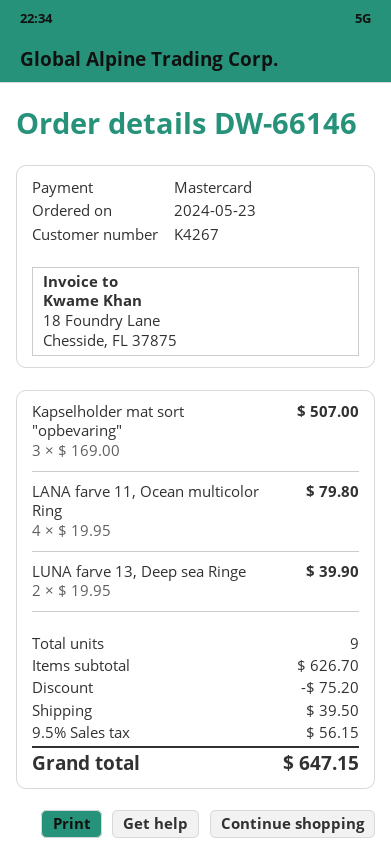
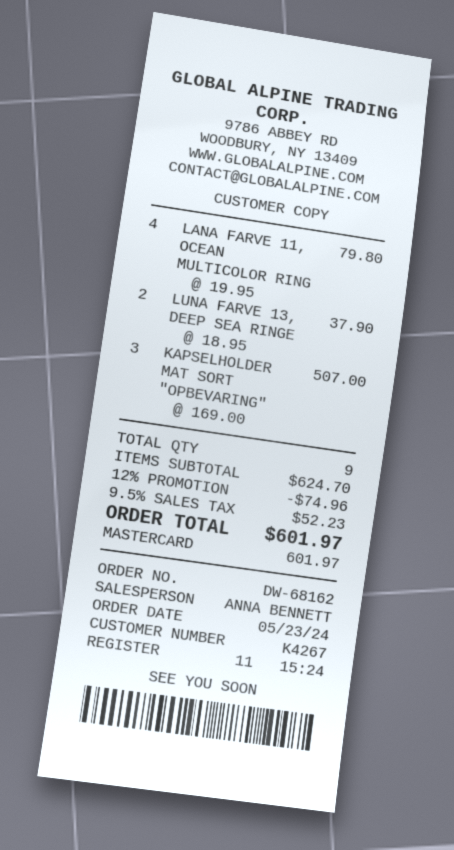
order number: DW-66146 -> DW-68162
LUNA farve 13, Deep sea Ringe: 2 x 19.95 = 39.90 -> 2 x 18.95 = 37.90
subtotal: 626.70 -> 624.70
discount: 75.20 -> 74.96
shipping: 39.50 -> none
tax: 9.5% = 56.15 -> 9.5% = 52.23
total: 647.15 -> 601.97

